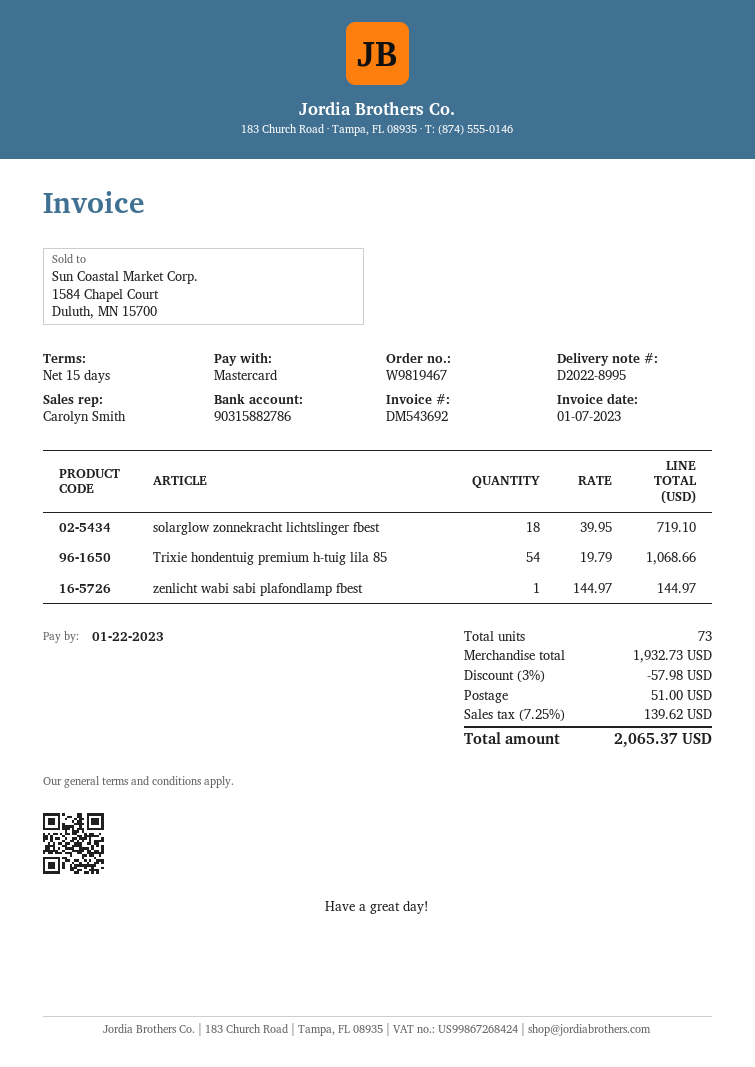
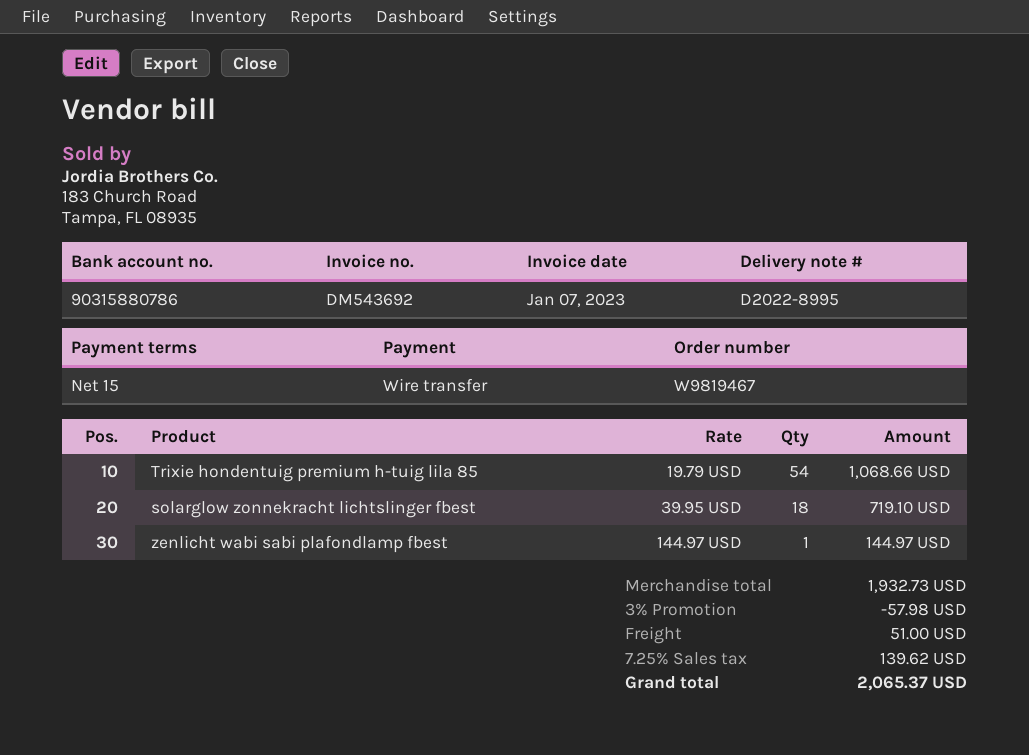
payment method: Mastercard -> bank transfer
bank account: 90315882786 -> 90315880786

